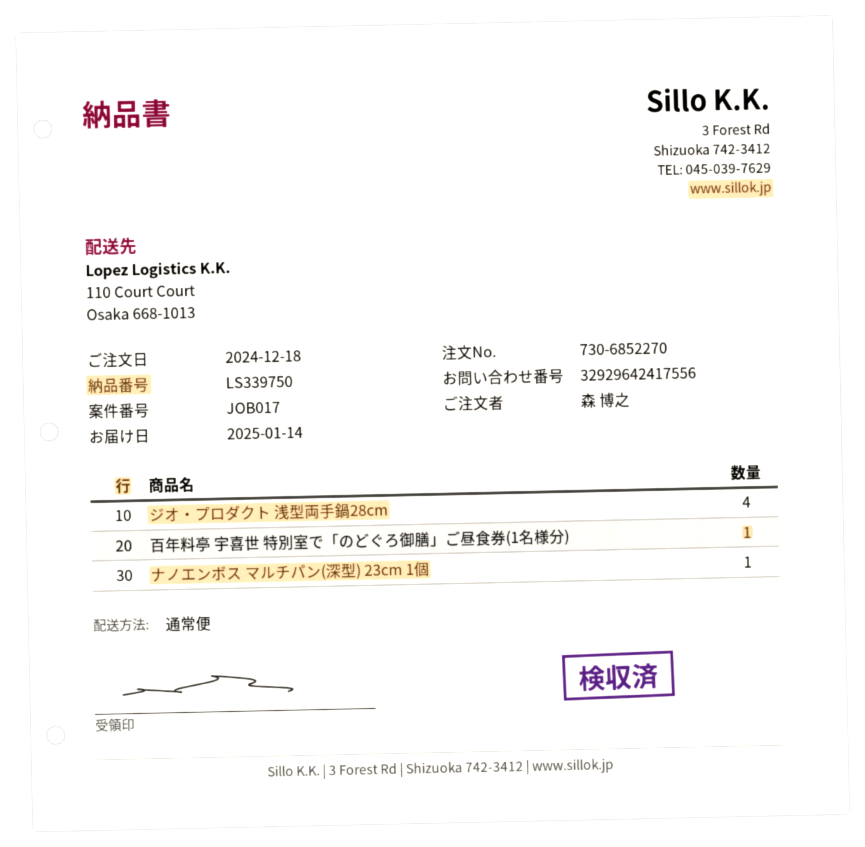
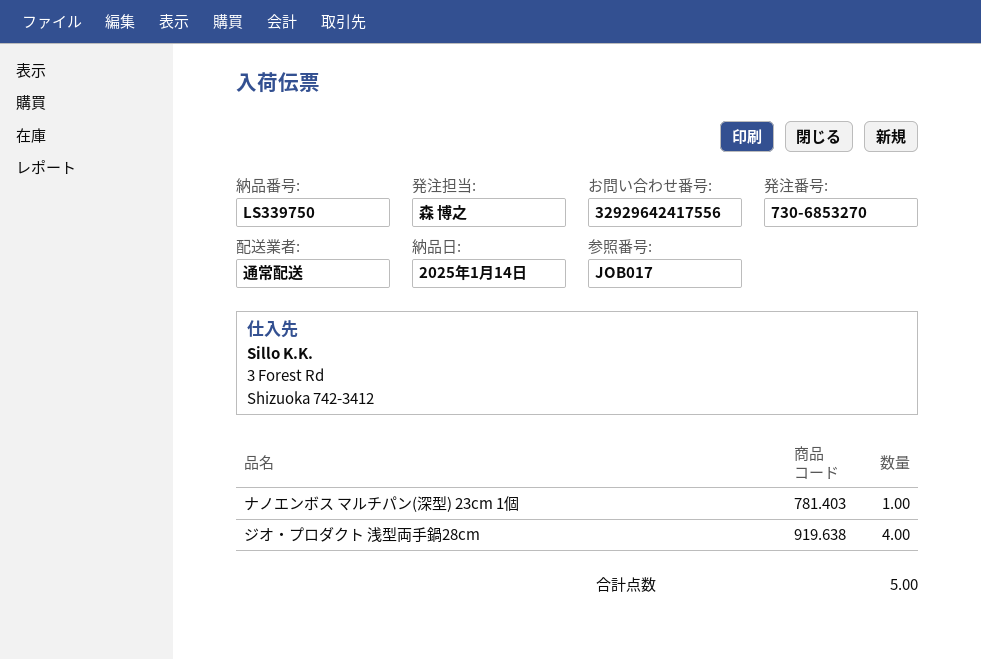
order number: 730-6852270 -> 730-6853270
百年料亭 宇喜世 特別室で「のどぐろ御膳」ご昼食券(1名様分): 1 -> none

